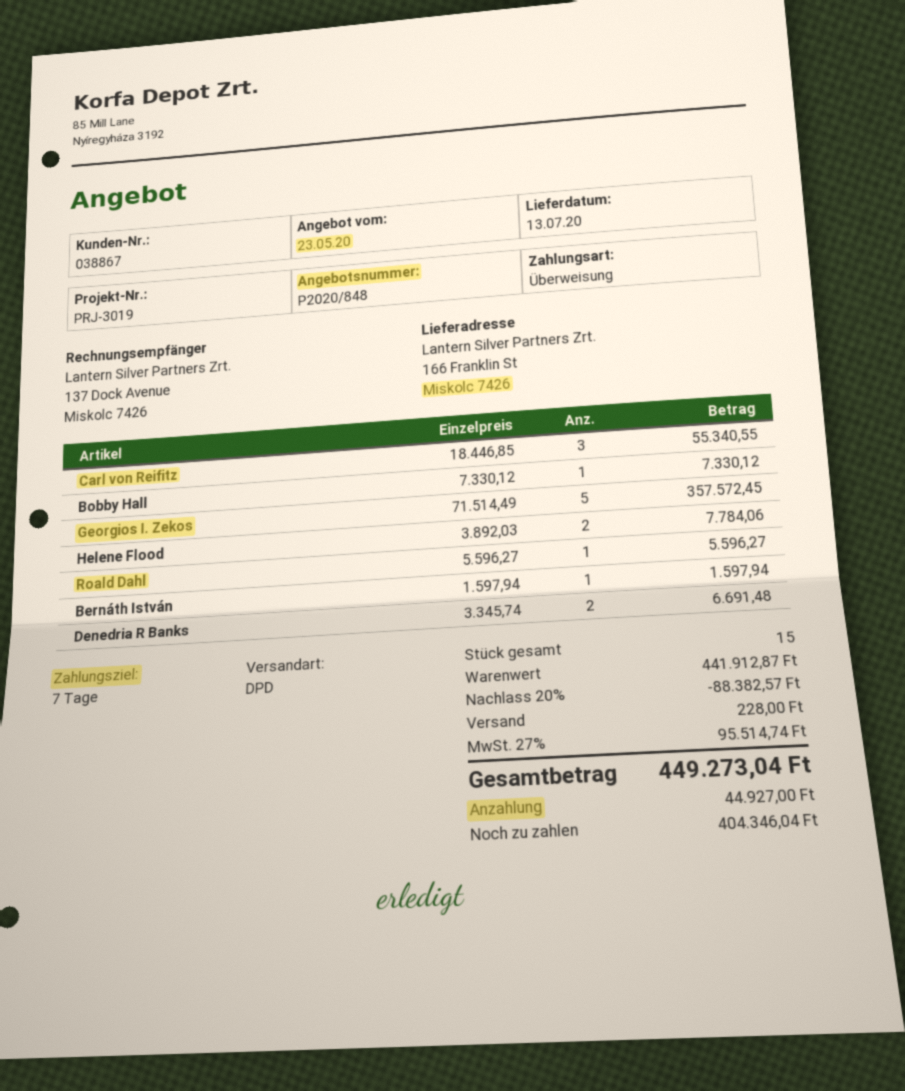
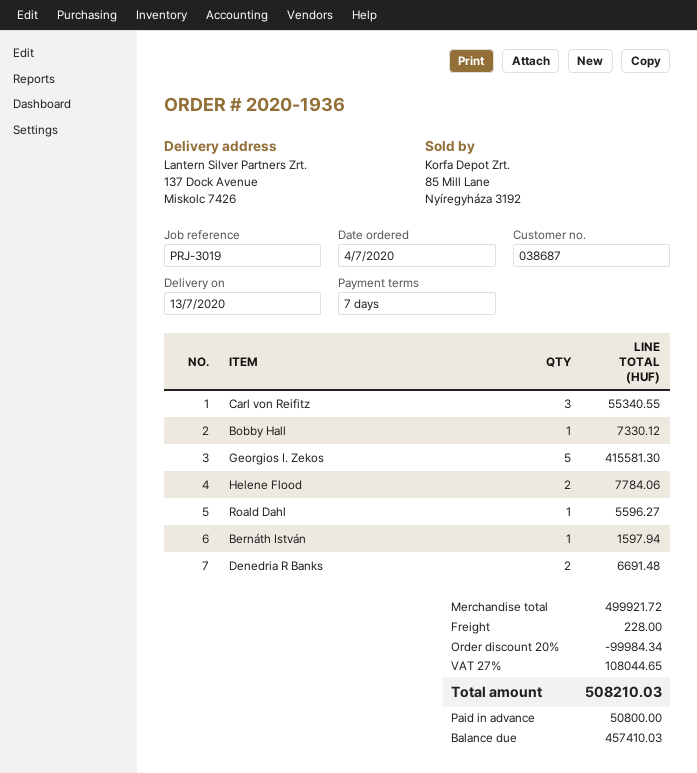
customer number: 038867 -> 038687
ship to: 166 Franklin St, Miskolc 7426 -> 137 Dock Avenue, Miskolc 7426
Georgios I. Zekos: 5 for 357572.45 -> 5 for 415581.30
subtotal: 441912.87 -> 499921.72
discount: 20% = 88382.57 -> 20% = 99984.34
tax: 27% = 95514.74 -> 27% = 108044.65
total: 449273.04 -> 508210.03
deposit: 44927.00 -> 50800.00
balance: 404346.04 -> 457410.03

